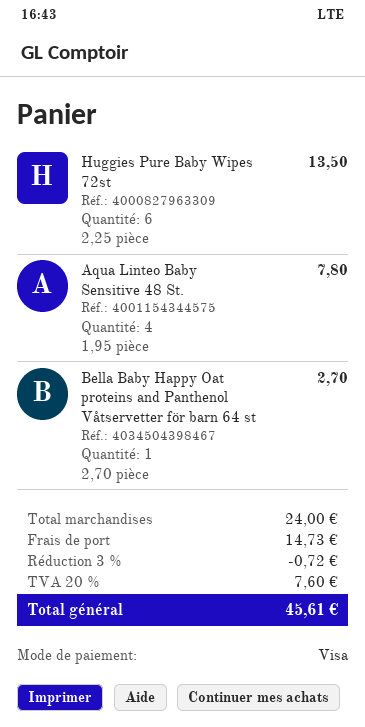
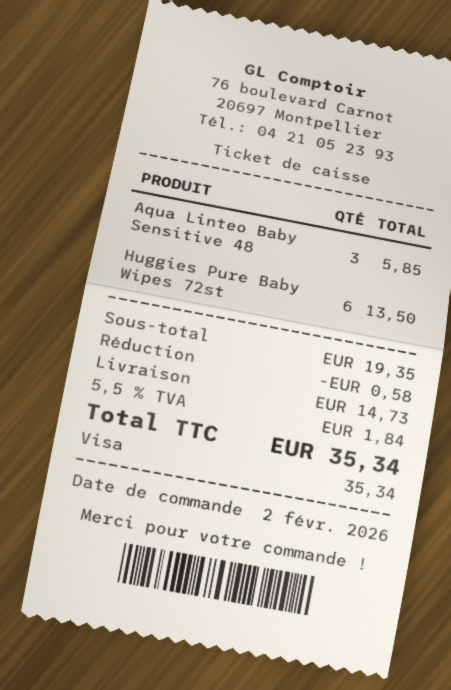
Aqua Linteo Baby Sensitive 48 St.: 4 for 7.80 -> 3 for 5.85
Bella Baby Happy Oat proteins and Panthenol Våtservetter för barn 64 st: 1 for 2.70 -> none
subtotal: 24.00 -> 19.35
discount: 0.72 -> 0.58
tax: 20% = 7.60 -> 5.5% = 1.84
total: 45.61 -> 35.34

